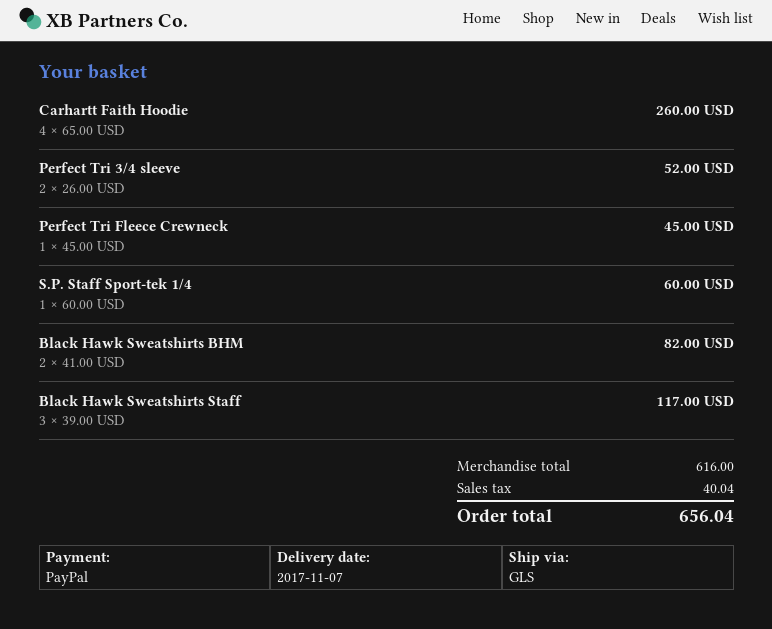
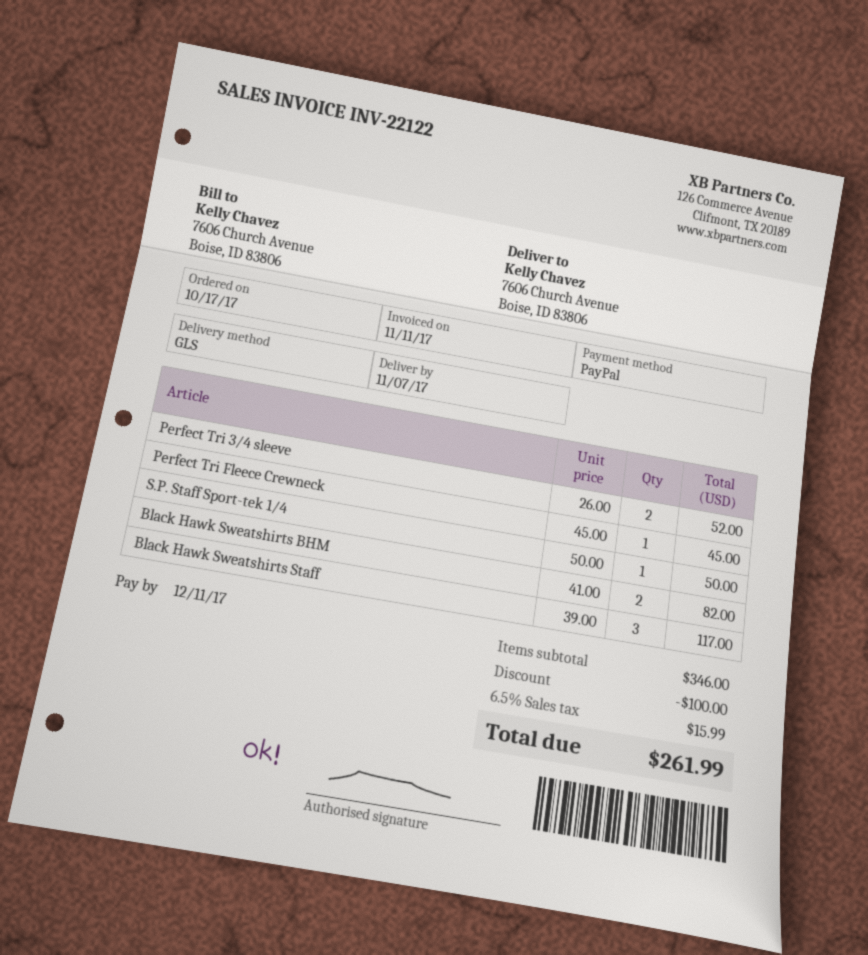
Carhartt Faith Hoodie: 4 x 65.00 = 260.00 -> none
S.P. Staff Sport-tek 1/4: 1 x 60.00 = 60.00 -> 1 x 50.00 = 50.00
subtotal: 616.00 -> 346.00
discount: none -> 100.00
tax: 40.04 -> 15.99
total: 656.04 -> 261.99

